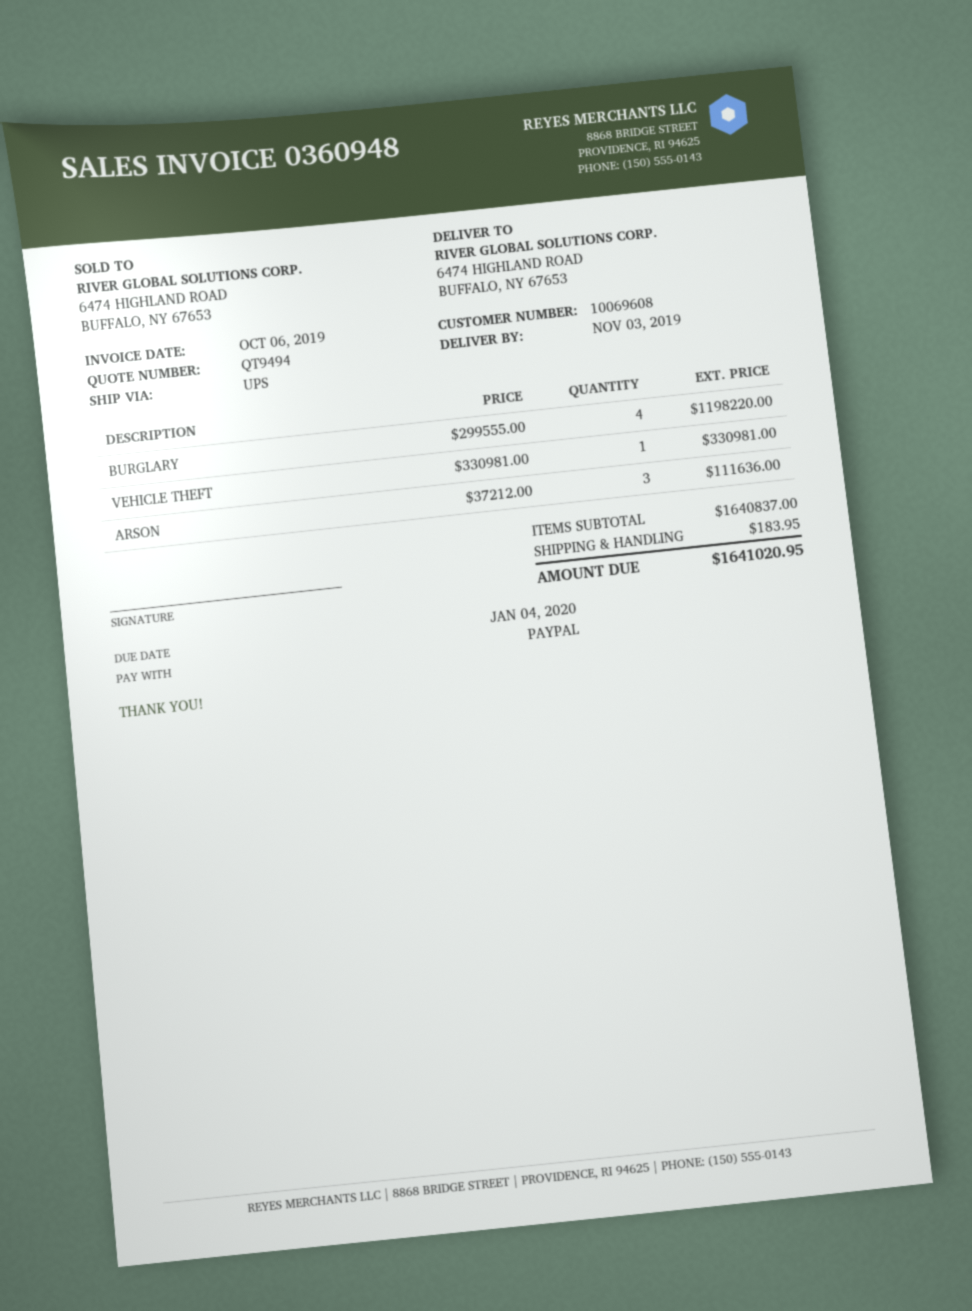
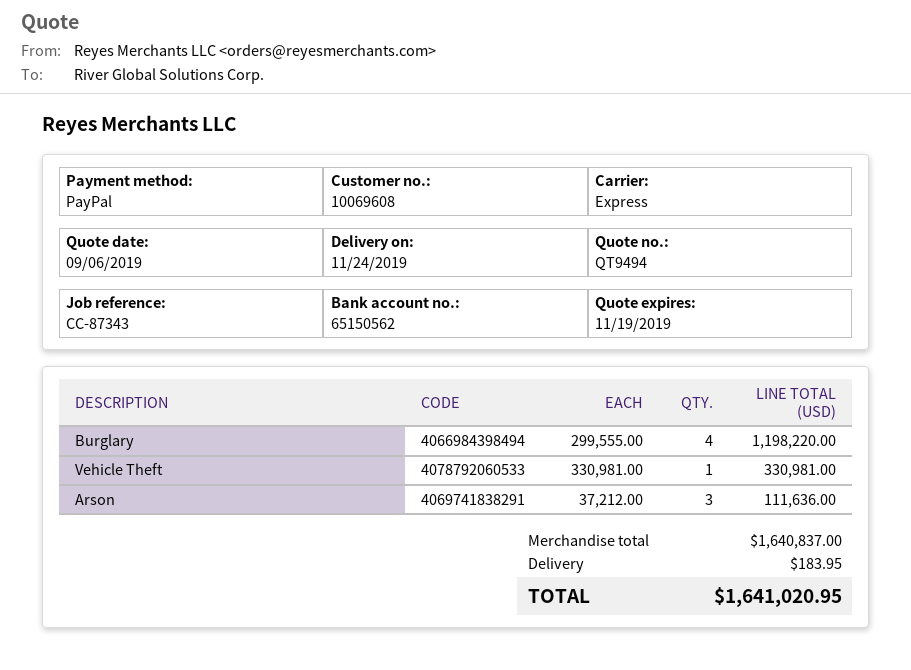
delivery date: 2019-11-03 -> 2019-11-24
shipping method: UPS -> express

